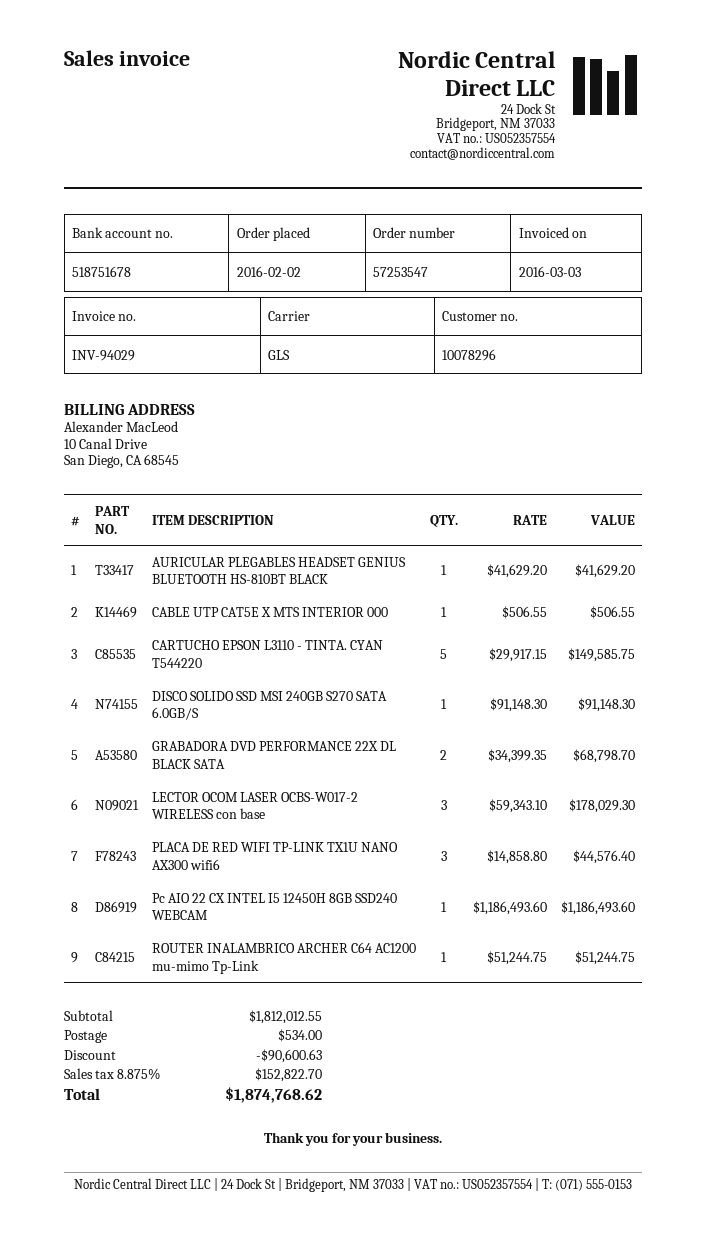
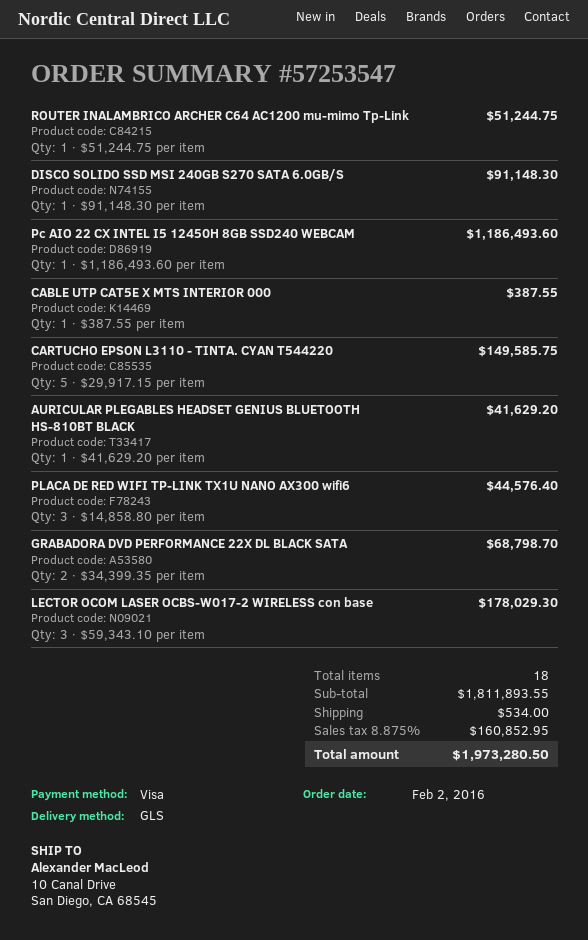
CABLE UTP CAT5E X MTS INTERIOR 000: 1 x 506.55 = 506.55 -> 1 x 387.55 = 387.55
subtotal: 1812012.55 -> 1811893.55
discount: 90600.63 -> none
tax: 8.875% = 152822.70 -> 8.875% = 160852.95
total: 1874768.62 -> 1973280.50

